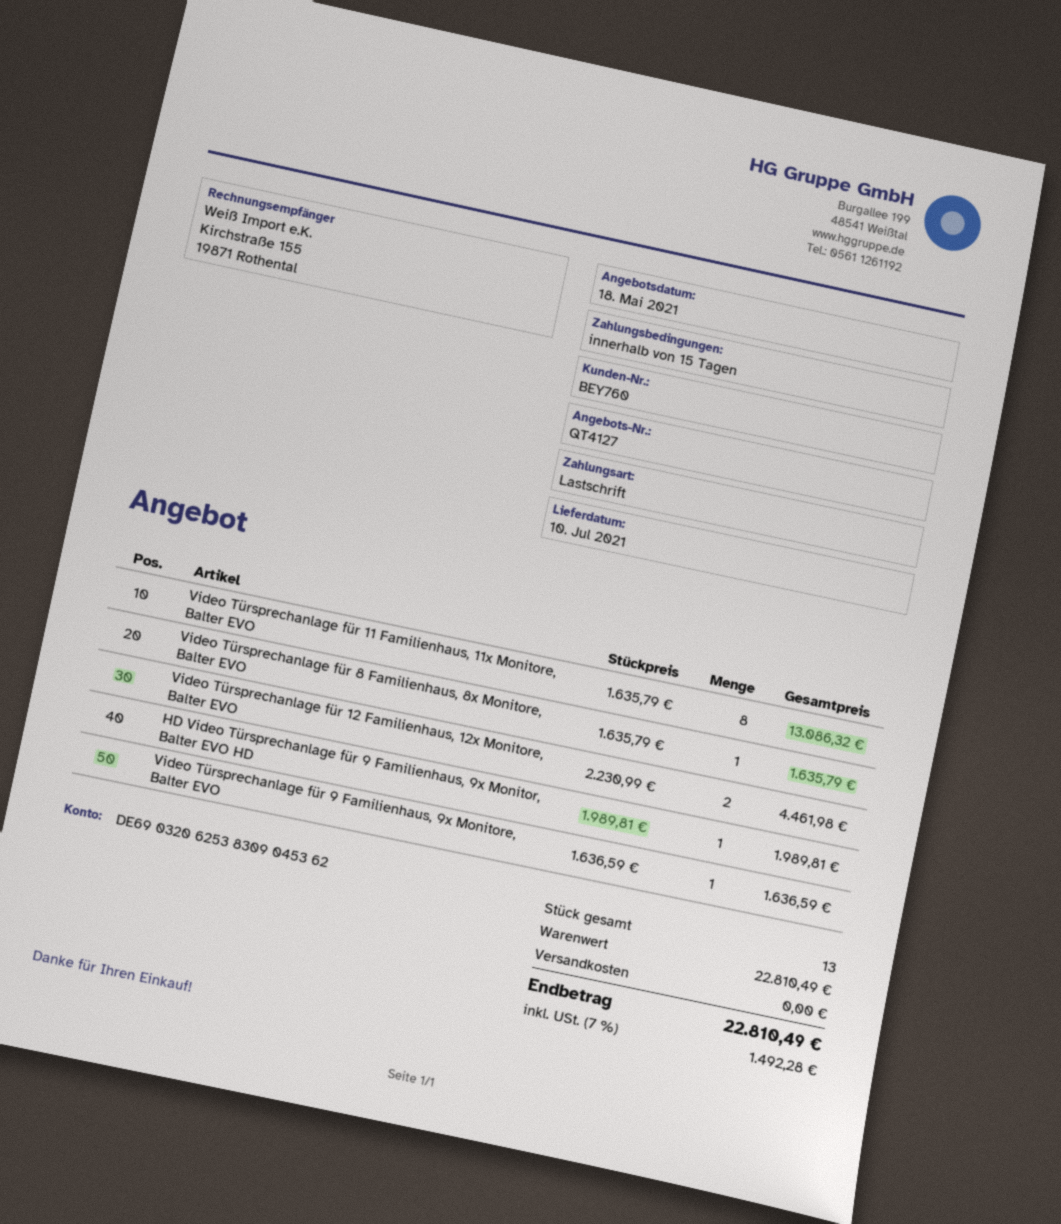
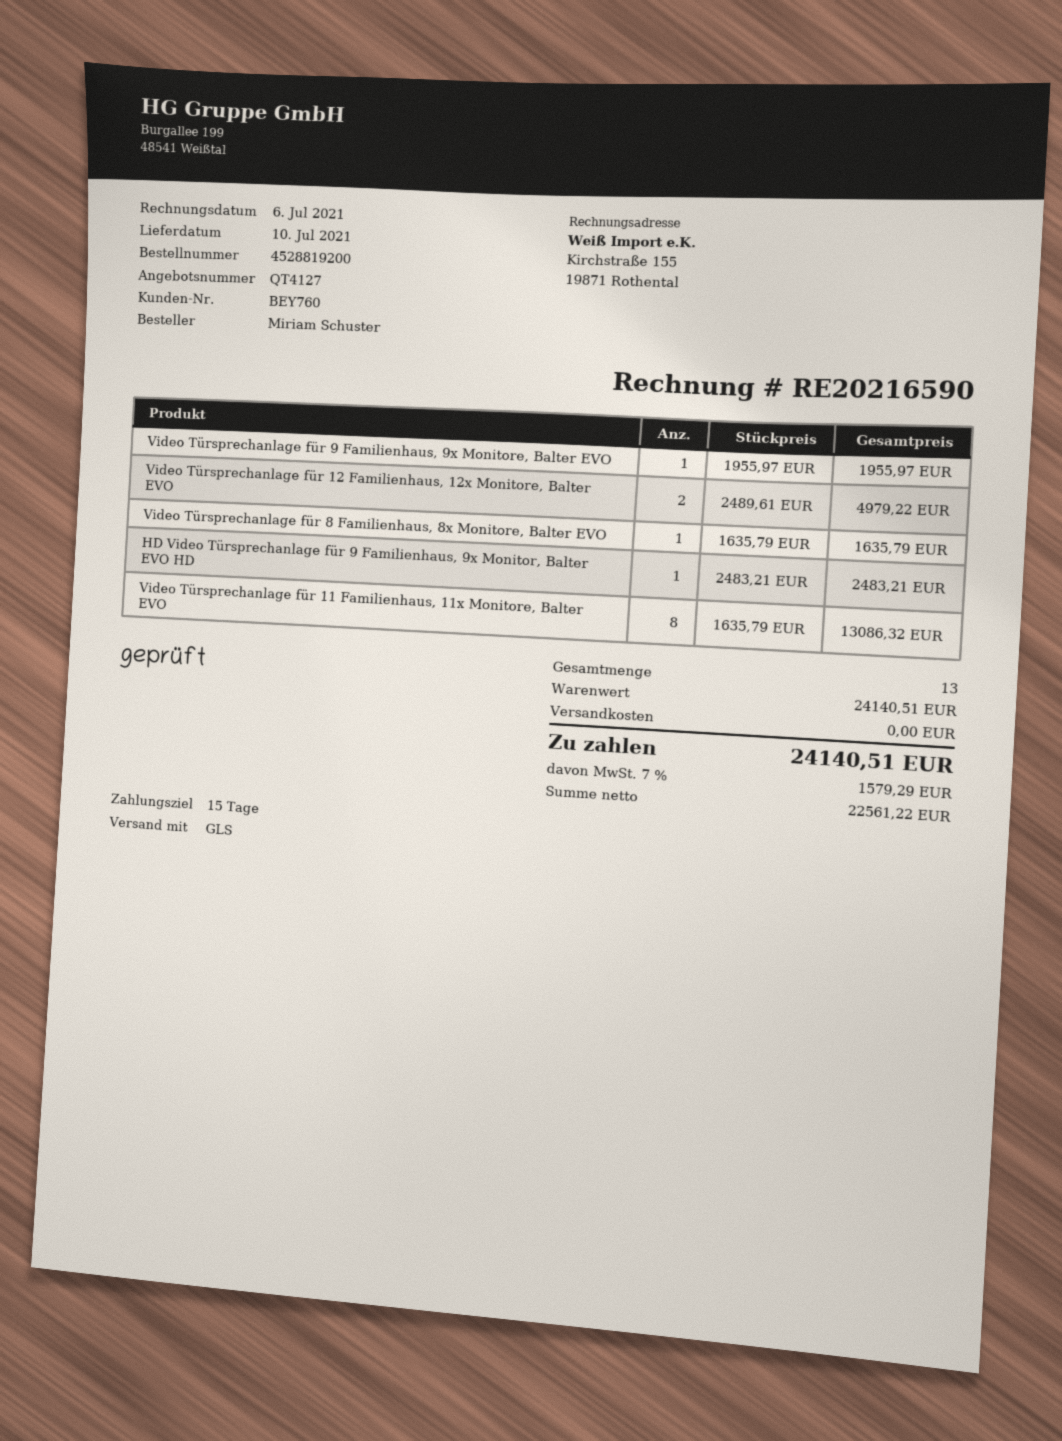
Video Türsprechanlage für 12 Familienhaus, 12x Monitore, Balter EVO: 2 x 2230.99 = 4461.98 -> 2 x 2489.61 = 4979.22
HD Video Türsprechanlage für 9 Familienhaus, 9x Monitor, Balter EVO HD: 1 x 1989.81 = 1989.81 -> 1 x 2483.21 = 2483.21
Video Türsprechanlage für 9 Familienhaus, 9x Monitore, Balter EVO: 1 x 1636.59 = 1636.59 -> 1 x 1955.97 = 1955.97
subtotal: 22810.49 -> 24140.51
tax: 7% = 1492.28 -> 7% = 1579.29
total: 22810.49 -> 24140.51

